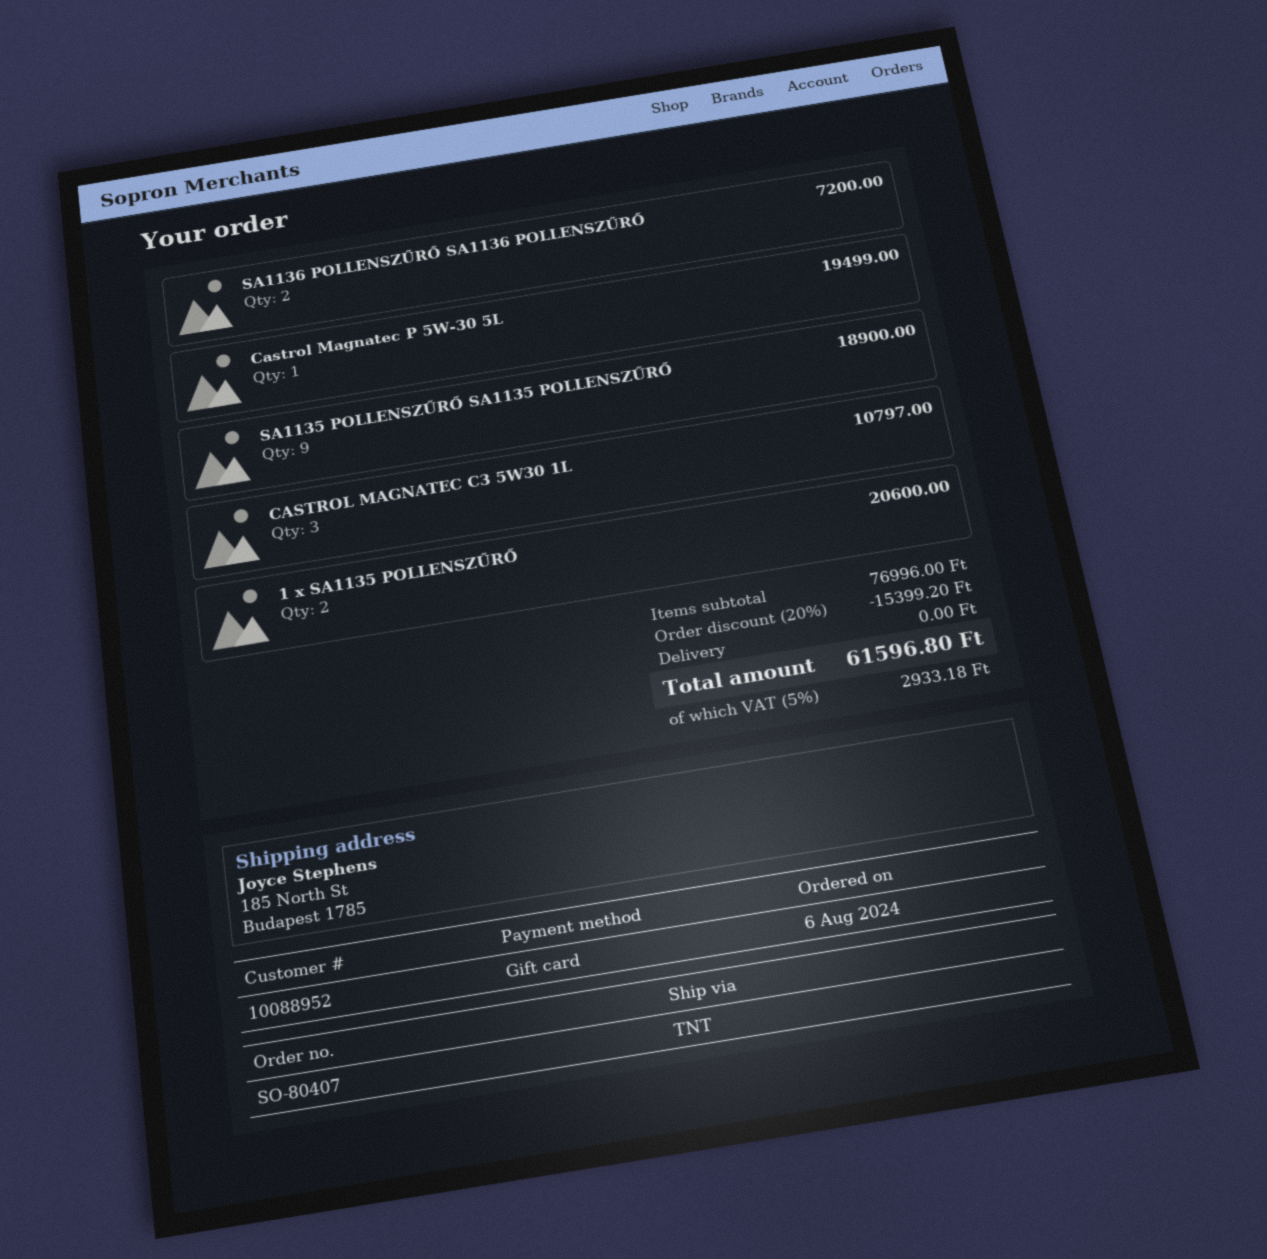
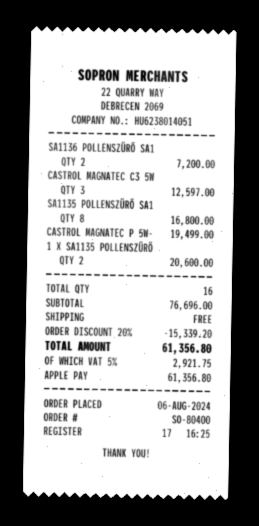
order number: SO-80407 -> SO-80400
payment method: gift card -> Apple Pay
SA1135 POLLENSZŰRŐ SA1135 POLLENSZŰRŐ: 9 for 18900.00 -> 8 for 16800.00
CASTROL MAGNATEC C3 5W30 1L: 3 for 10797.00 -> 3 for 12597.00
subtotal: 76996.00 -> 76696.00
discount: 20% = 15399.20 -> 20% = 15339.20
tax: 5% = 2933.18 -> 5% = 2921.75
total: 61596.80 -> 61356.80

